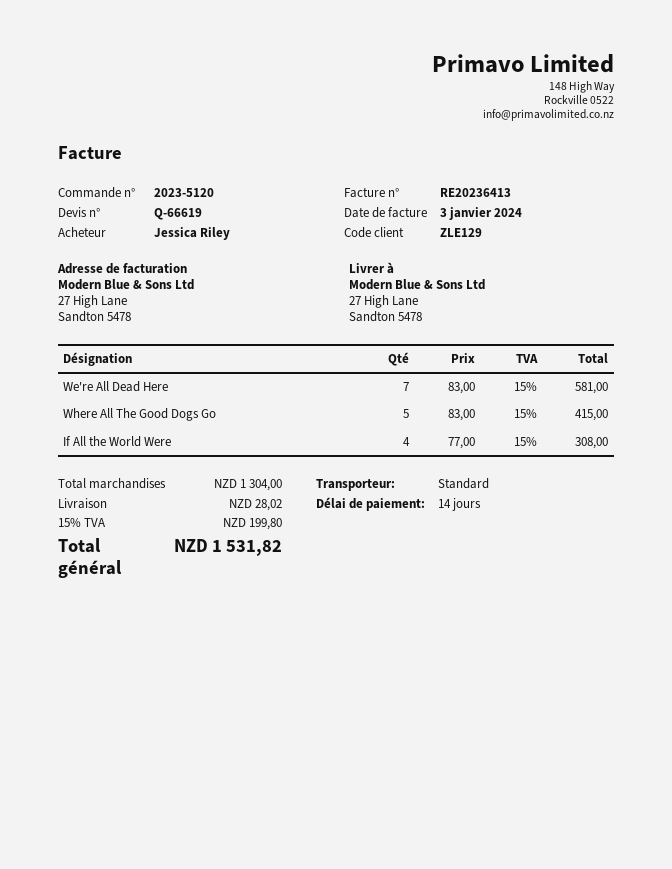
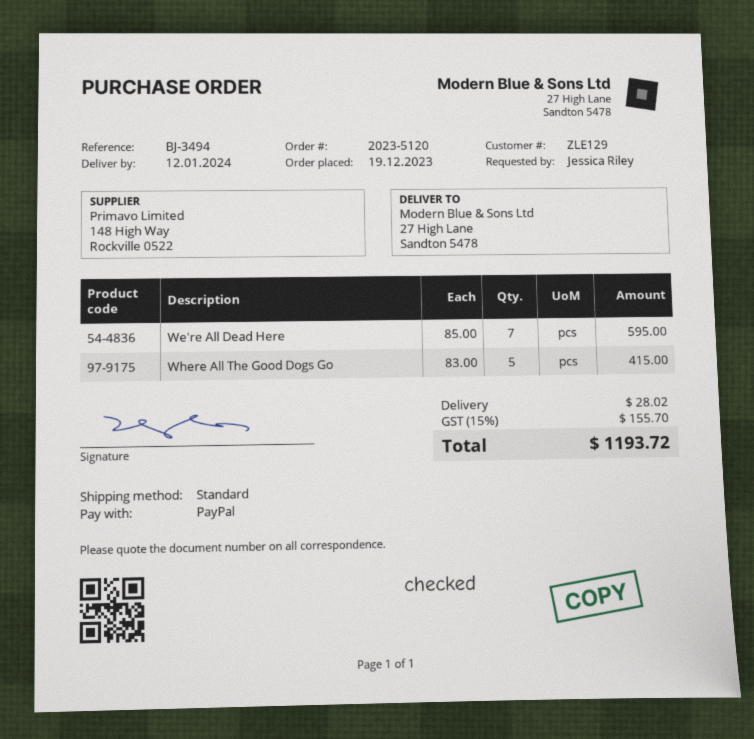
We're All Dead Here: 7 x 83.00 = 581.00 -> 7 x 85.00 = 595.00
If All the World Were: 4 x 77.00 = 308.00 -> none
tax: 15% = 199.80 -> 15% = 155.70
total: 1531.82 -> 1193.72

